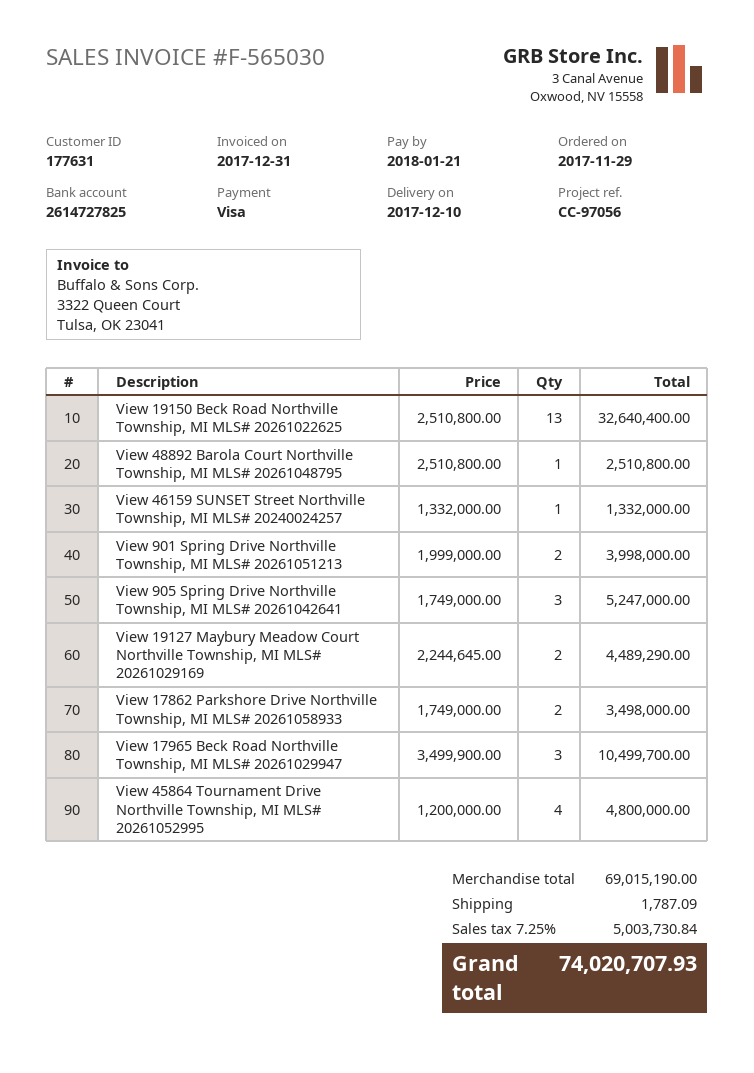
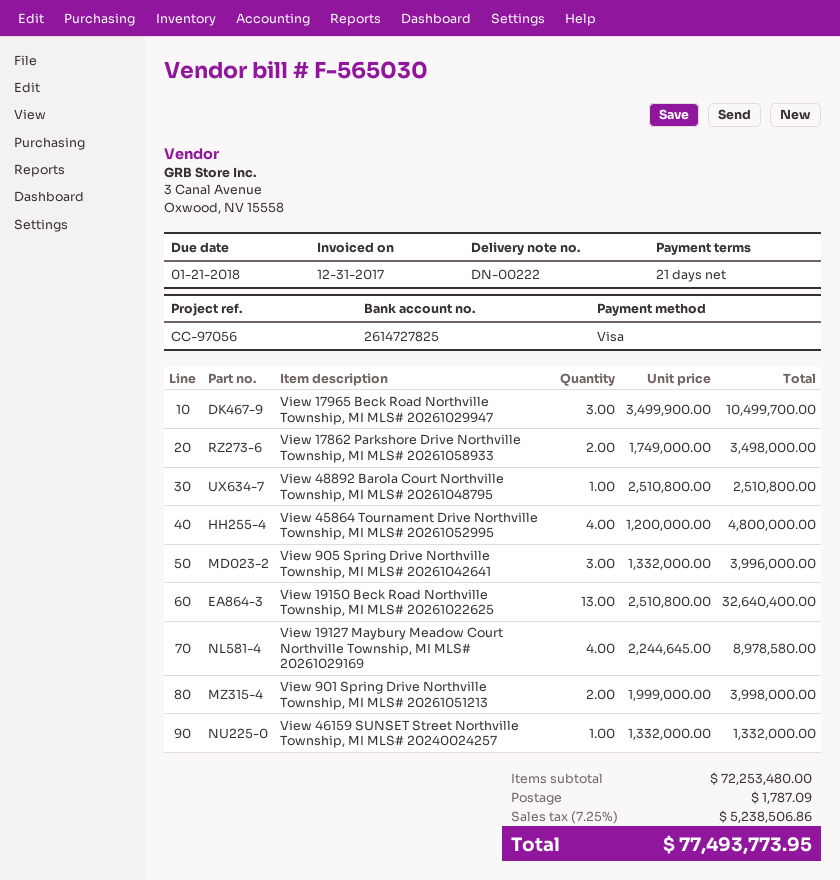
View 905 Spring Drive Northville Township, MI MLS# 20261042641: 3 x 1749000.00 = 5247000.00 -> 3 x 1332000.00 = 3996000.00
View 19127 Maybury Meadow Court Northville Township, MI MLS# 20261029169: 2 x 2244645.00 = 4489290.00 -> 4 x 2244645.00 = 8978580.00
subtotal: 69015190.00 -> 72253480.00
tax: 7.25% = 5003730.84 -> 7.25% = 5238506.86
total: 74020707.93 -> 77493773.95

